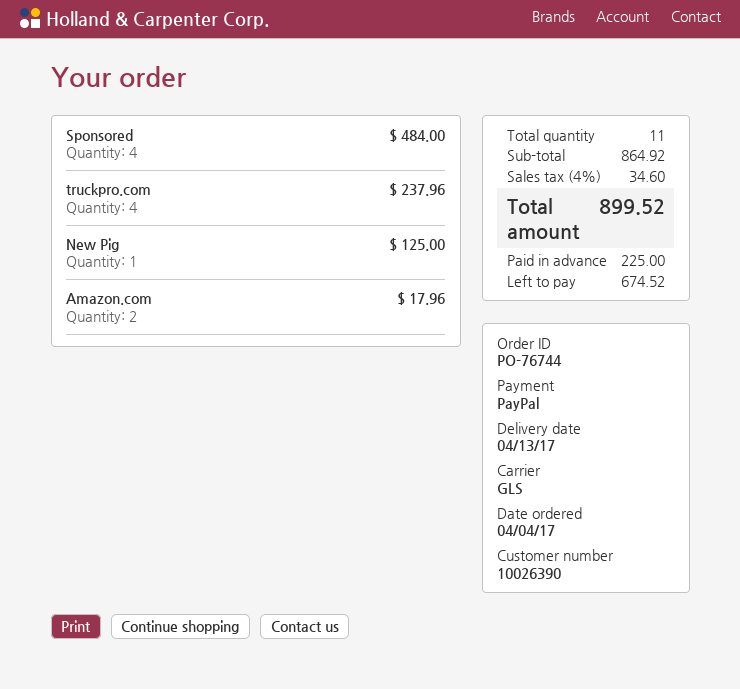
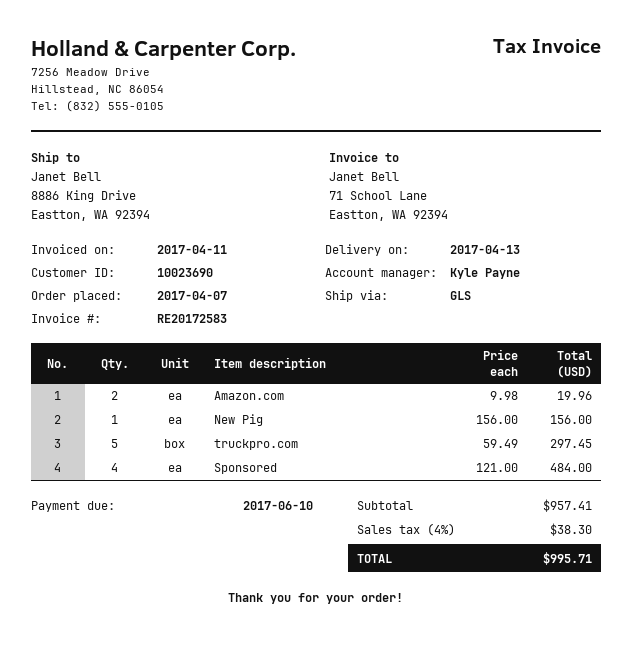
order date: 2017-04-04 -> 2017-04-07
customer number: 10026390 -> 10023690
truckpro.com: 4 for 237.96 -> 5 for 297.45
New Pig: 1 for 125.00 -> 1 for 156.00
Amazon.com: 2 for 17.96 -> 2 for 19.96
subtotal: 864.92 -> 957.41
tax: 4% = 34.60 -> 4% = 38.30
total: 899.52 -> 995.71

